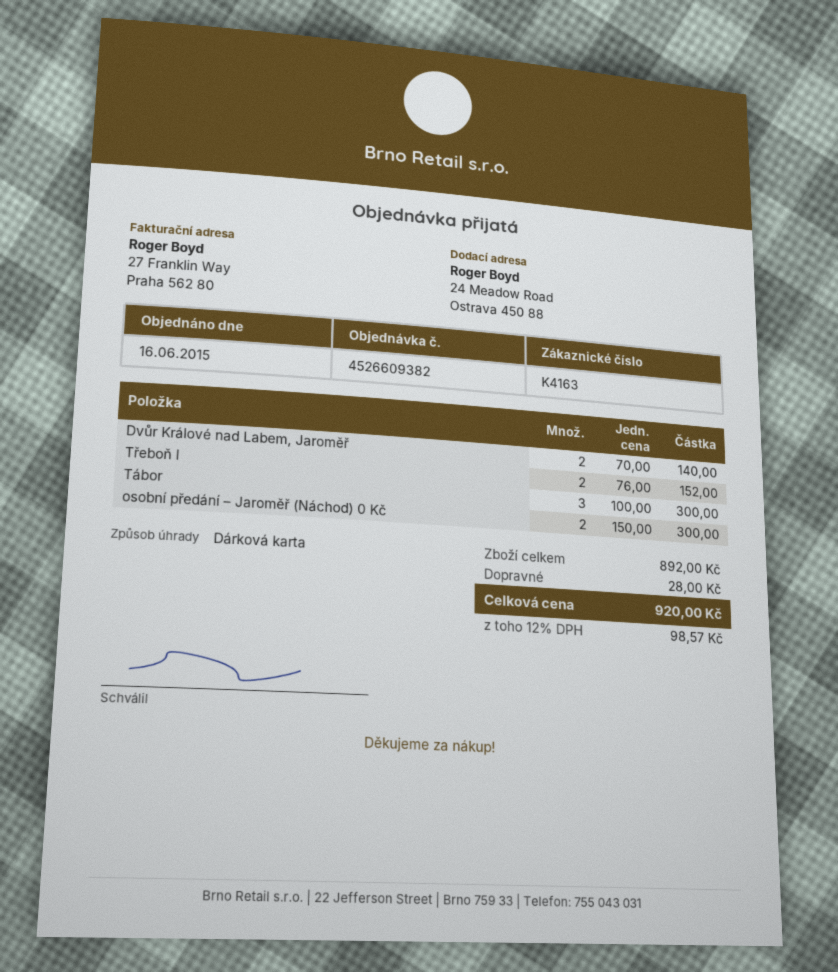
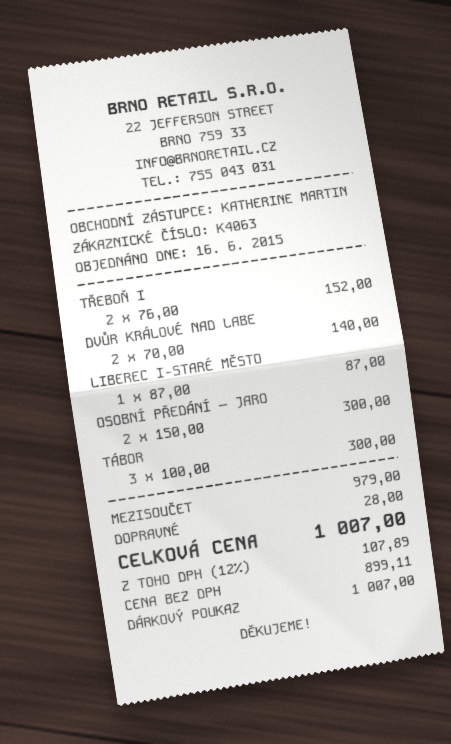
customer number: K4163 -> K4063
LIBEREC I-STARÉ MĚSTO: none -> 1 x 87.00 = 87.00
subtotal: 892.00 -> 979.00
tax: 12% = 98.57 -> 12% = 107.89
total: 920.00 -> 1007.00

